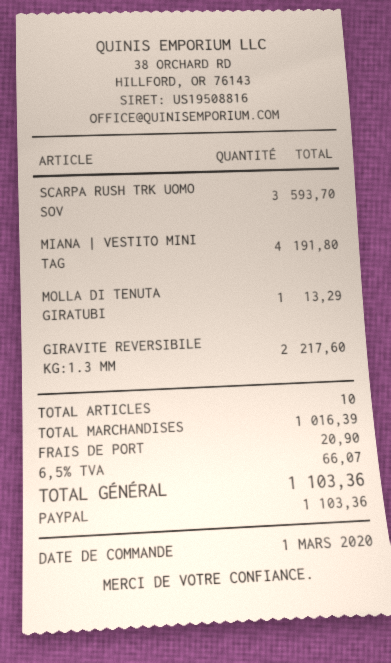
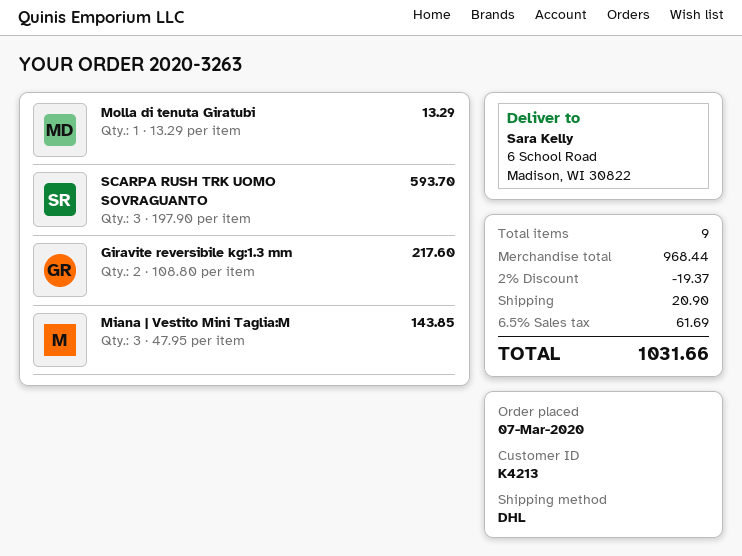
order date: 2020-03-01 -> 2020-03-07
MIANA | VESTITO MINI TAG: 4 for 191.80 -> 3 for 143.85
total quantity: 10 -> 9
subtotal: 1016.39 -> 968.44
discount: none -> 2% = 19.37
tax: 6.5% = 66.07 -> 6.5% = 61.69
total: 1103.36 -> 1031.66

